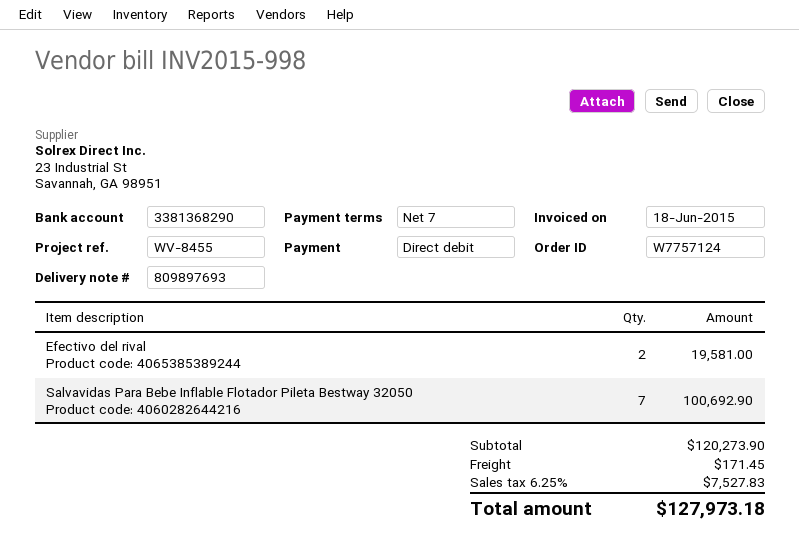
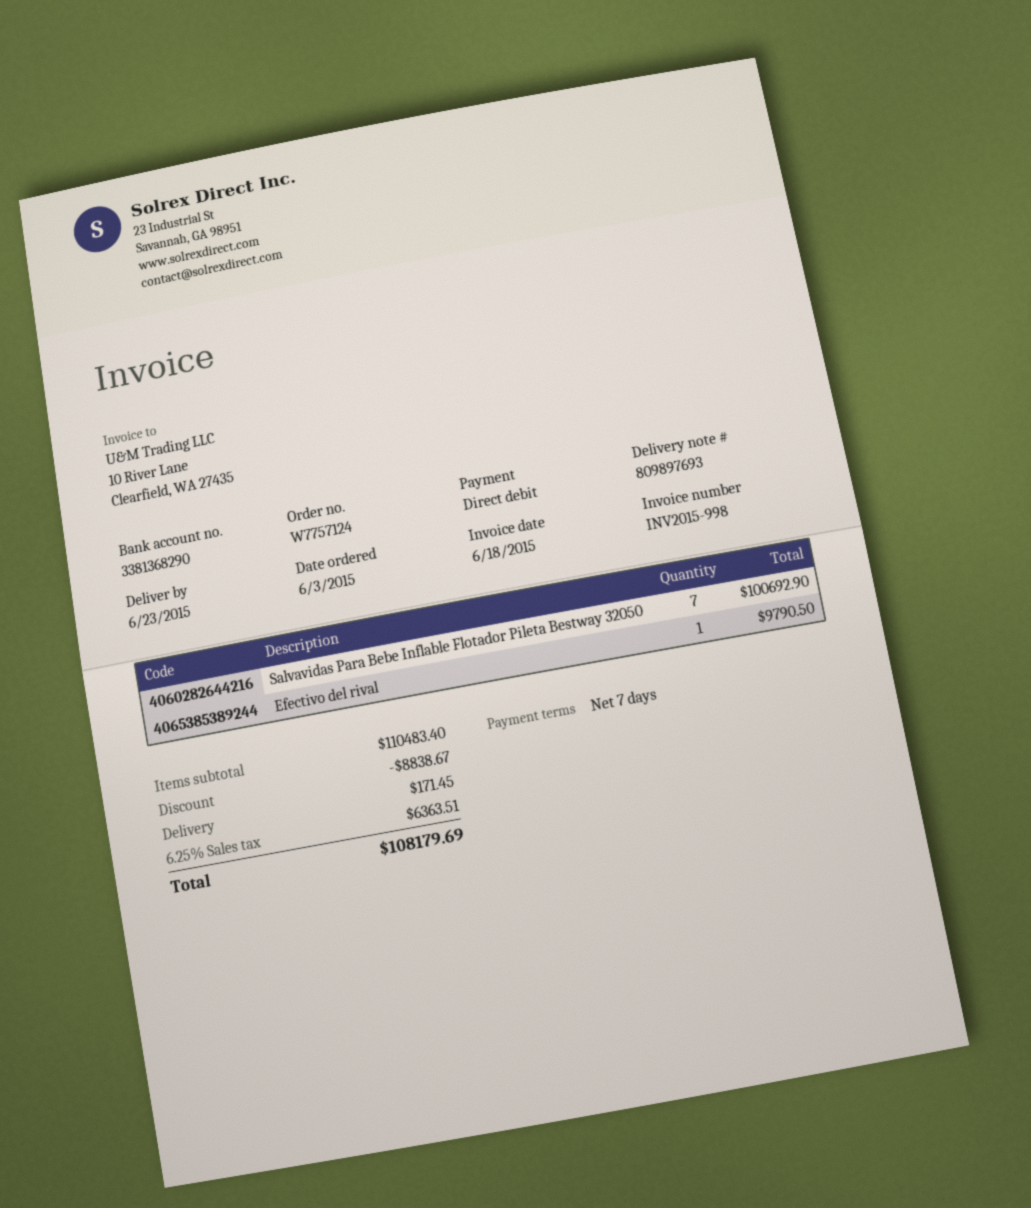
Efectivo del rival: 2 for 19581.00 -> 1 for 9790.50
subtotal: 120273.90 -> 110483.40
discount: none -> 8838.67
tax: 6.25% = 7527.83 -> 6.25% = 6363.51
total: 127973.18 -> 108179.69

